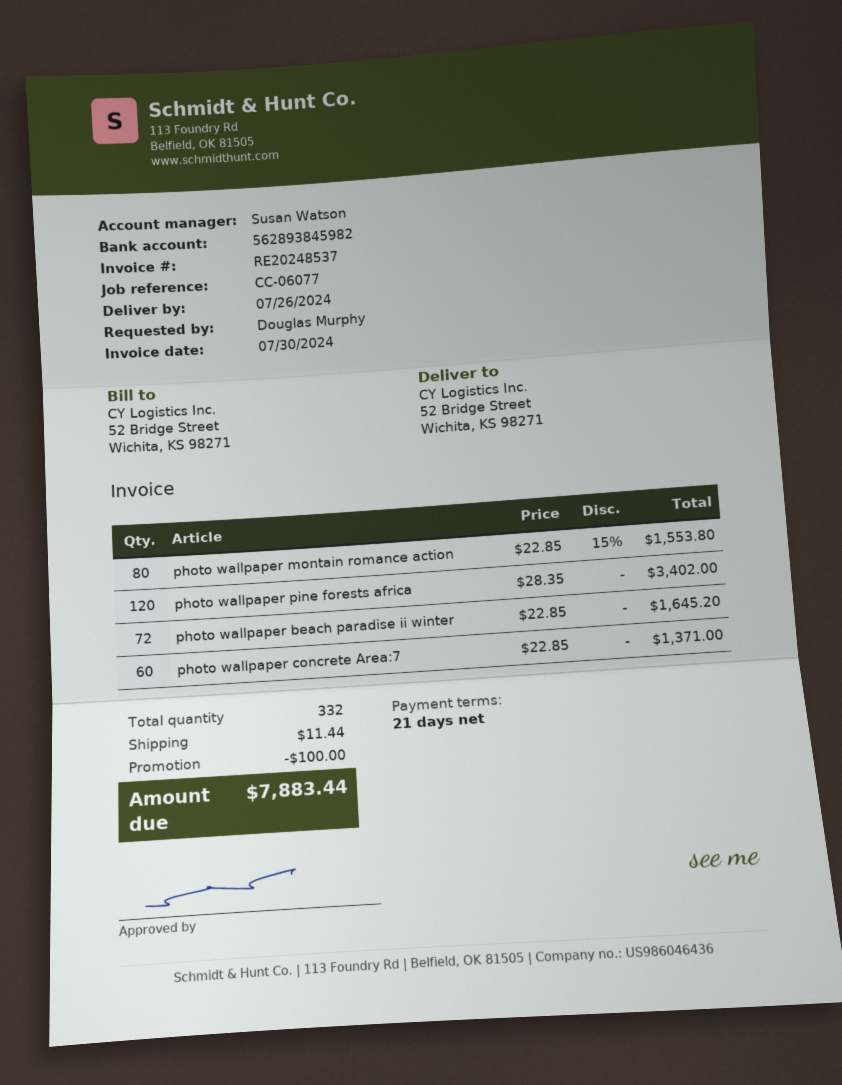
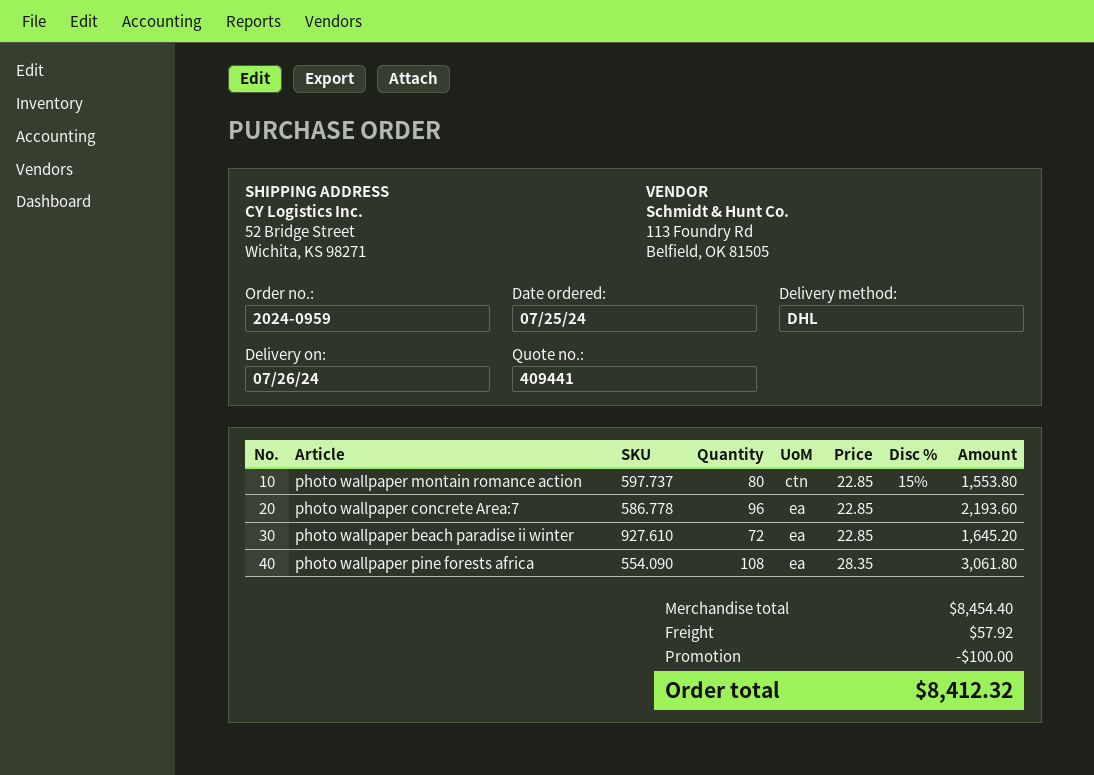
photo wallpaper pine forests africa: 120 x 28.35 = 3402.00 -> 108 x 28.35 = 3061.80
photo wallpaper concrete Area:7: 60 x 22.85 = 1371.00 -> 96 x 22.85 = 2193.60
shipping: 11.44 -> 57.92
total: 7883.44 -> 8412.32

